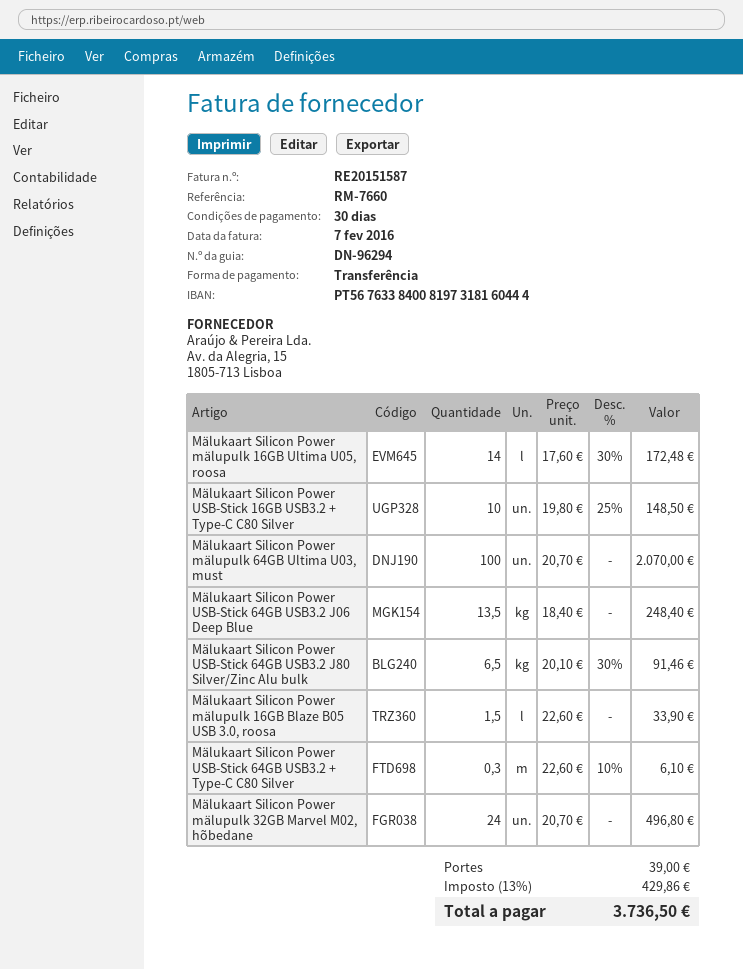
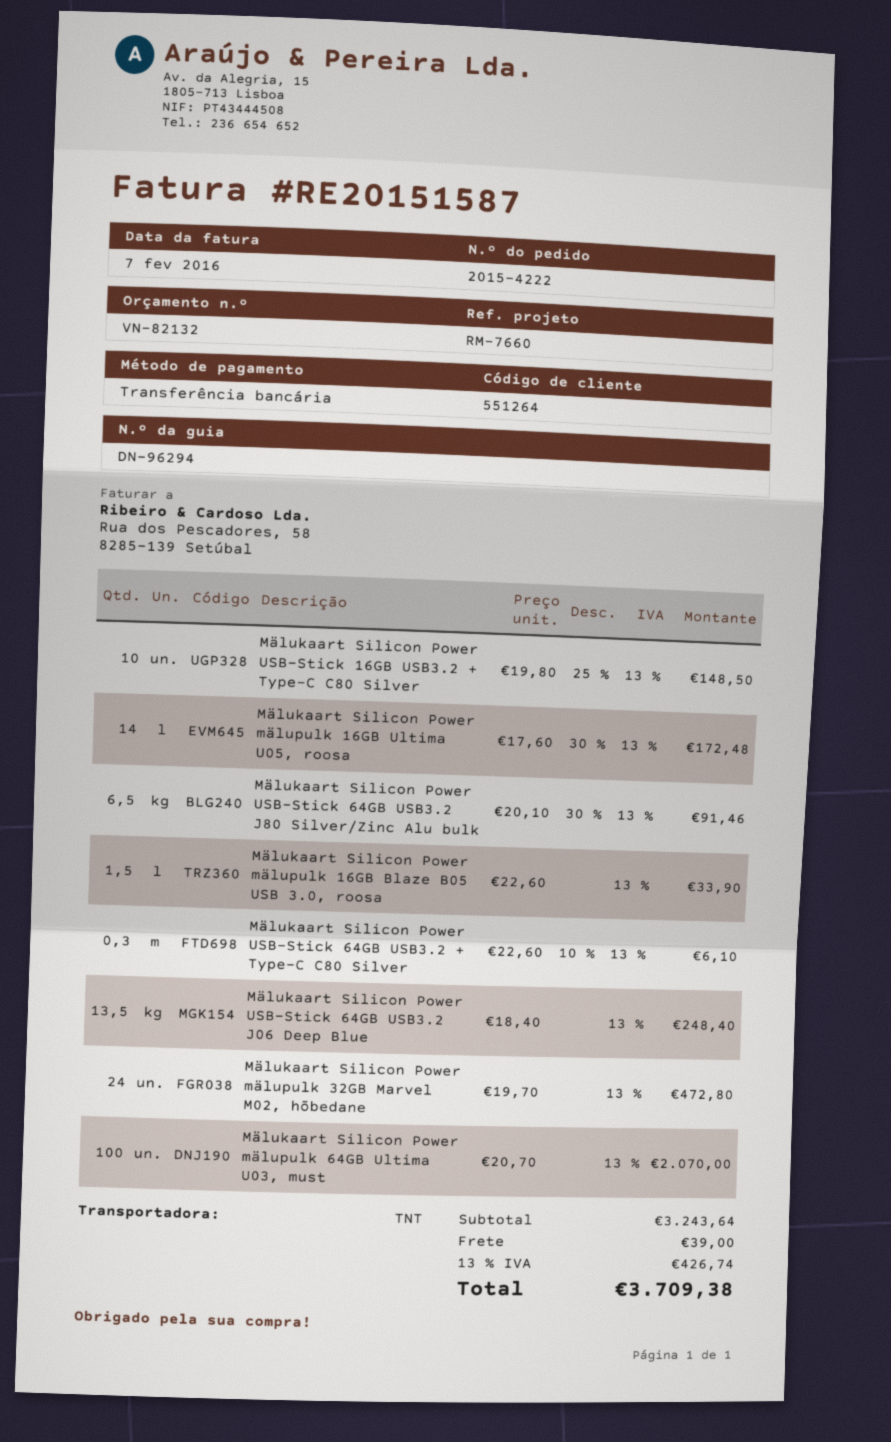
Mälukaart Silicon Power mälupulk 32GB Marvel M02, hõbedane: 24 x 20.70 = 496.80 -> 24 x 19.70 = 472.80
tax: 13% = 429.86 -> 13% = 426.74
total: 3736.50 -> 3709.38

